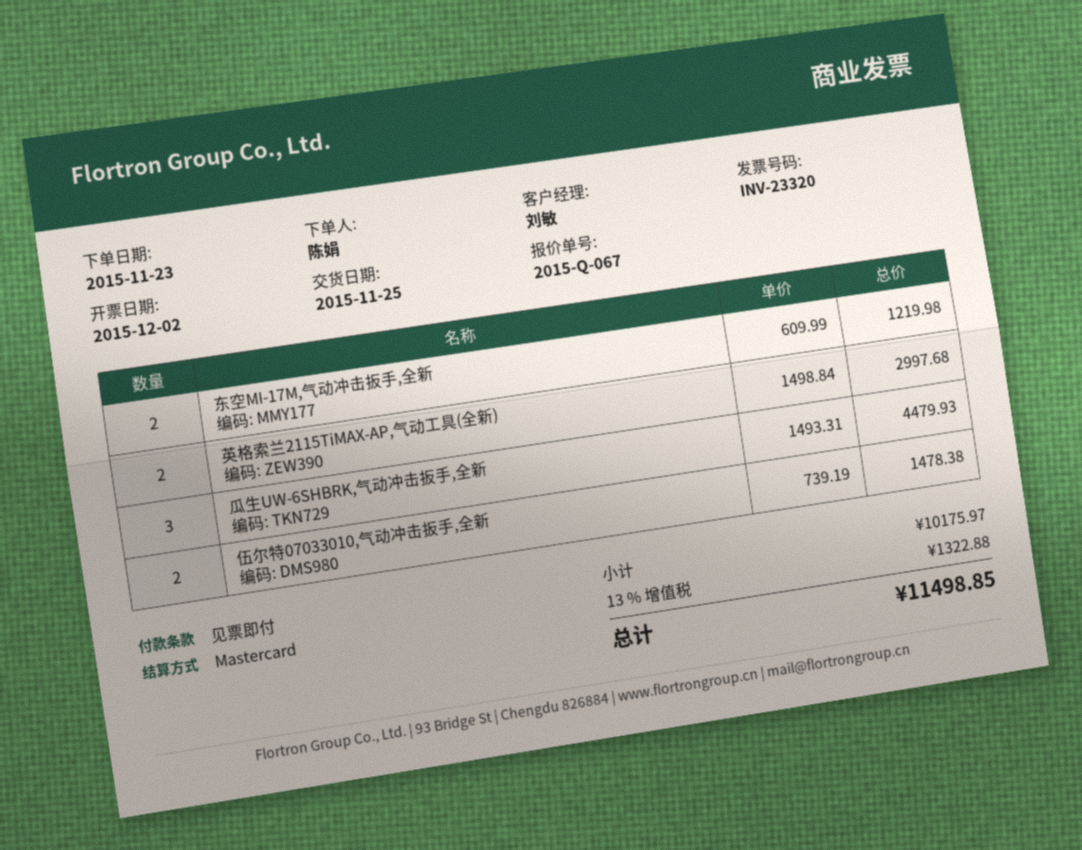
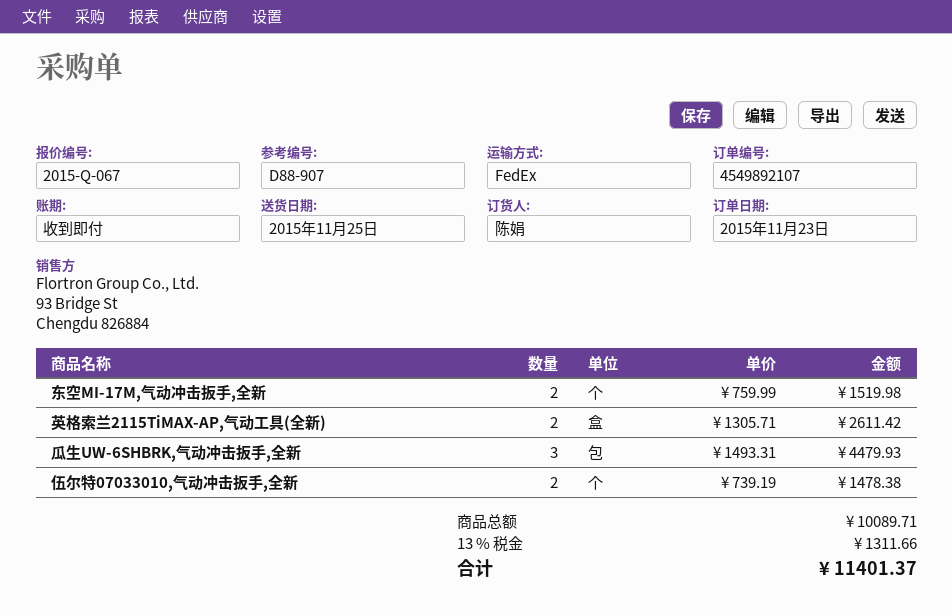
东空MI-17M,气动冲击扳手,全新: 2 x 609.99 = 1219.98 -> 2 x 759.99 = 1519.98
英格索兰2115TiMAX-AP,气动工具(全新): 2 x 1498.84 = 2997.68 -> 2 x 1305.71 = 2611.42
subtotal: 10175.97 -> 10089.71
tax: 13% = 1322.88 -> 13% = 1311.66
total: 11498.85 -> 11401.37

